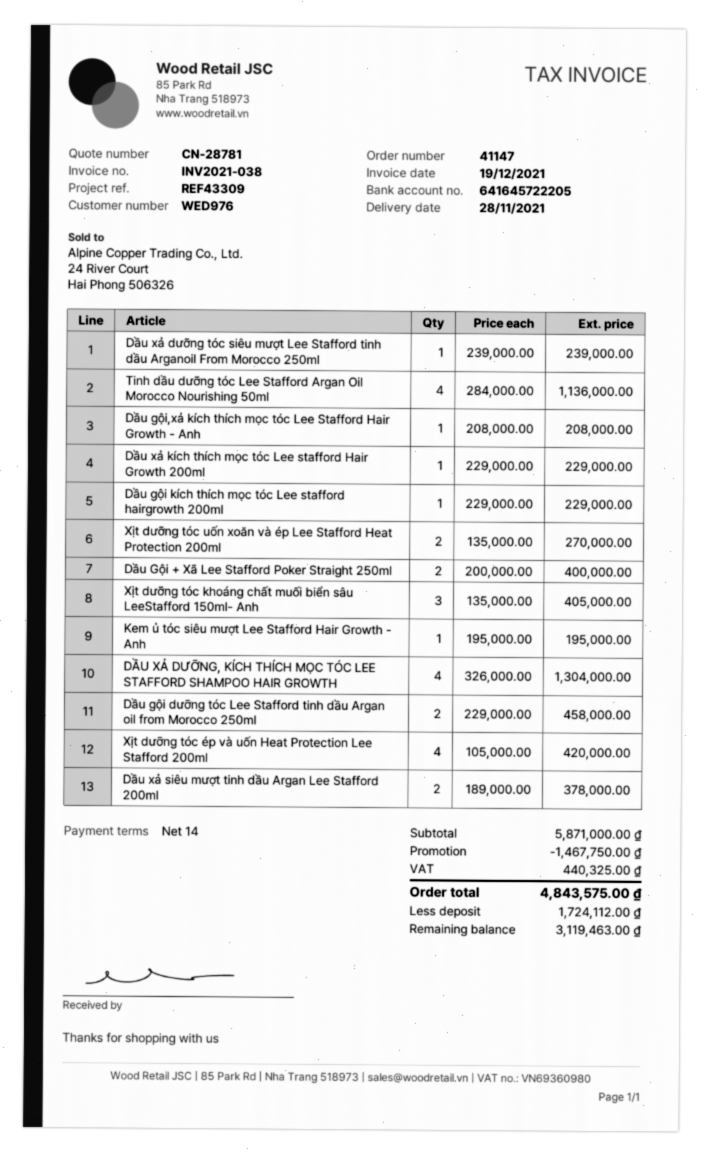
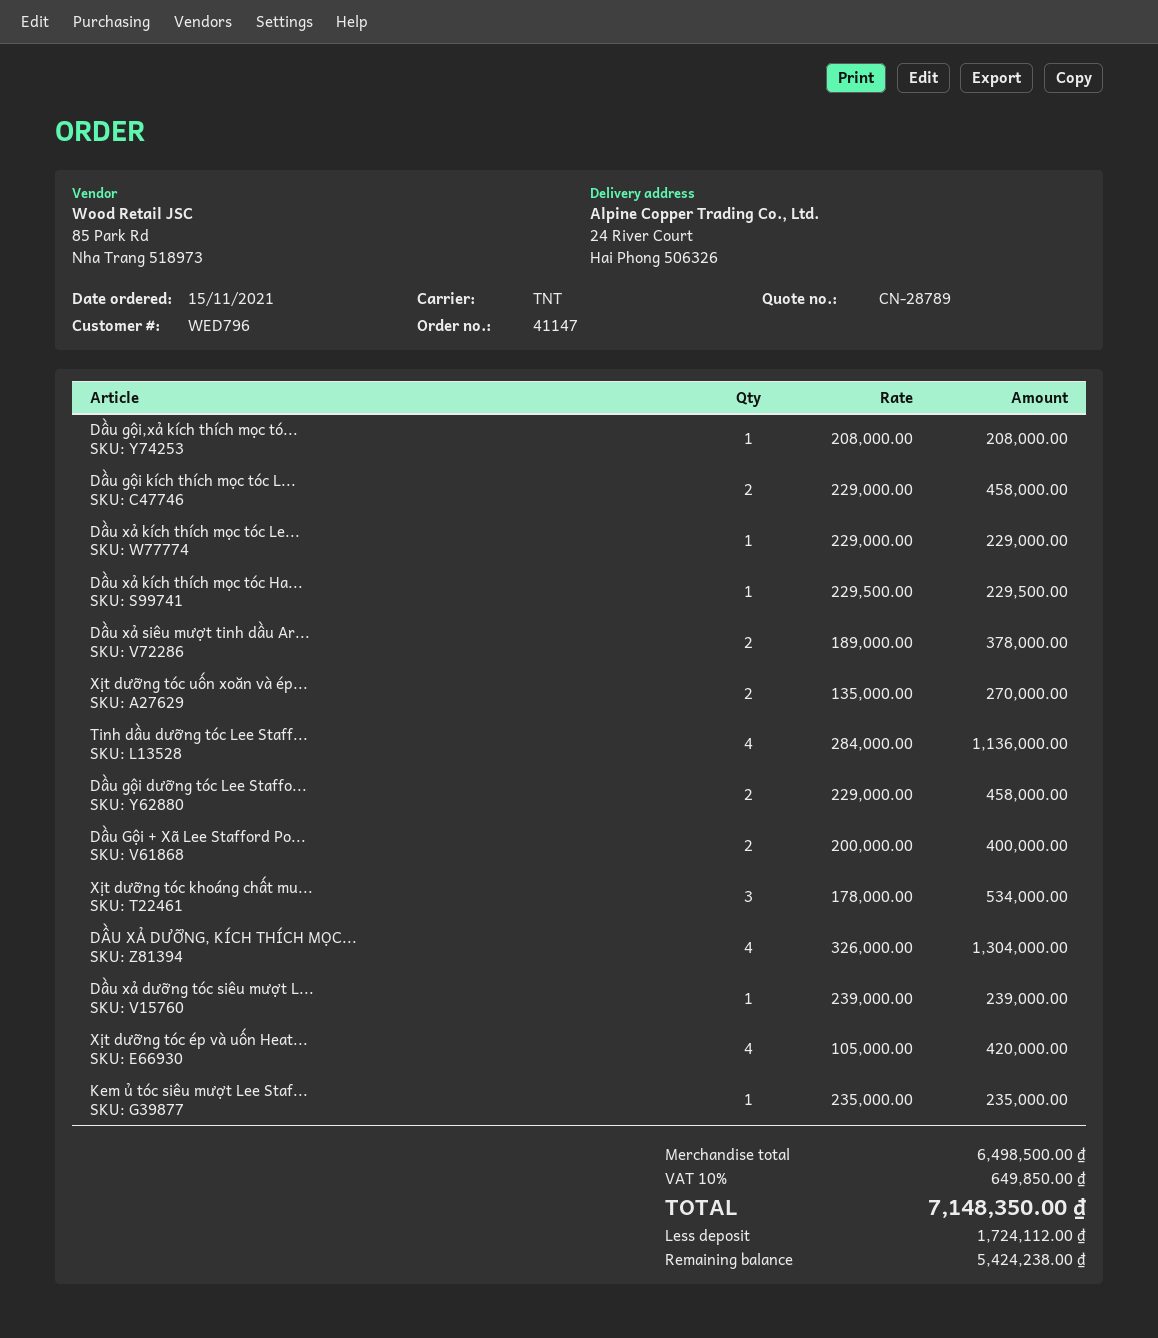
quote number: CN-28781 -> CN-28789
customer number: WED976 -> WED796
Dầu gội kích thích mọc tóc Lee stafford hairgrowth 200ml: 1 x 229000.00 = 229000.00 -> 2 x 229000.00 = 458000.00
Xịt dưỡng tóc khoáng chất muối biển sâu LeeStafford 150ml- Anh: 3 x 135000.00 = 405000.00 -> 3 x 178000.00 = 534000.00
Kem ủ tóc siêu mượt Lee Stafford Hair Growth - Anh: 1 x 195000.00 = 195000.00 -> 1 x 235000.00 = 235000.00
Dầu xả kích thích mọc tóc Ha...: none -> 1 x 229500.00 = 229500.00
subtotal: 5871000.00 -> 6498500.00
discount: 1467750.00 -> none
tax: 440325.00 -> 649850.00
total: 4843575.00 -> 7148350.00
balance: 3119463.00 -> 5424238.00

